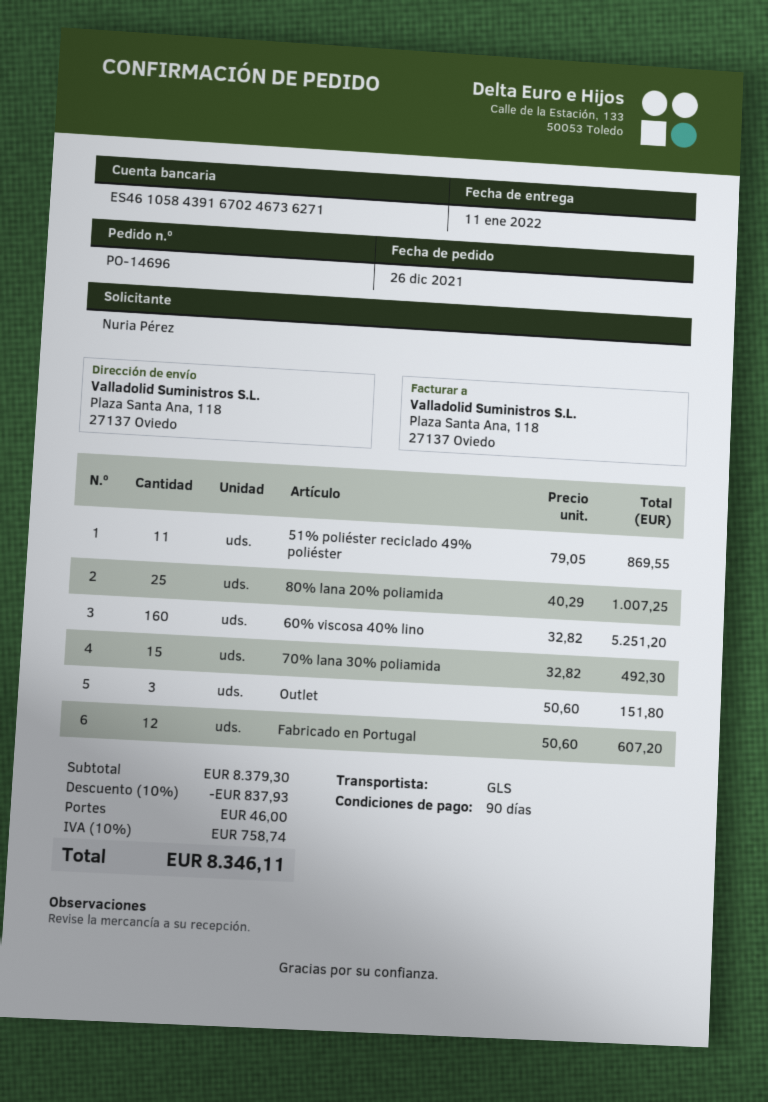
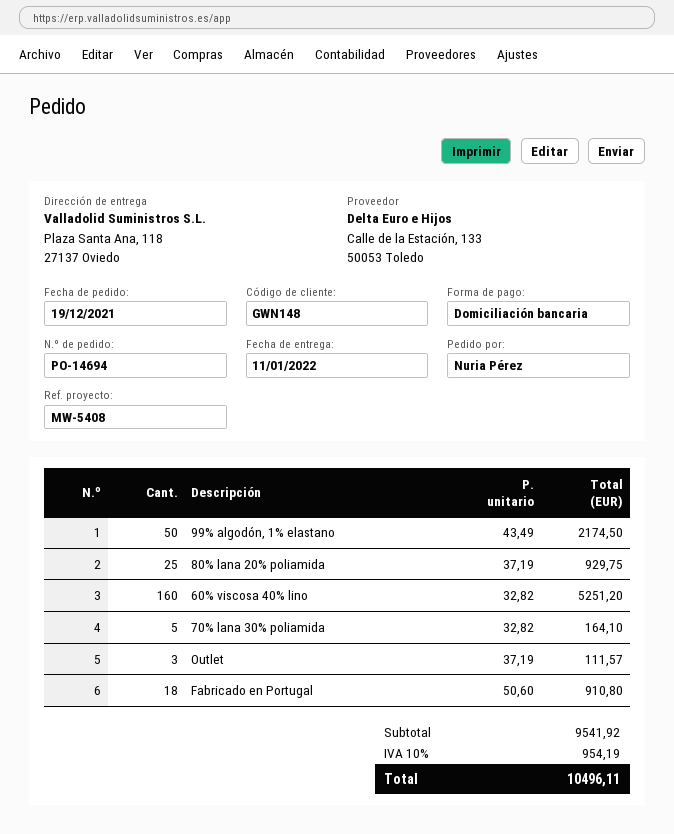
order number: PO-14696 -> PO-14694
order date: 2021-12-26 -> 2021-12-19
51% poliéster reciclado 49% poliéster: 11 x 79.05 = 869.55 -> none
80% lana 20% poliamida: 25 x 40.29 = 1007.25 -> 25 x 37.19 = 929.75
70% lana 30% poliamida: 15 x 32.82 = 492.30 -> 5 x 32.82 = 164.10
Outlet: 3 x 50.60 = 151.80 -> 3 x 37.19 = 111.57
Fabricado en Portugal: 12 x 50.60 = 607.20 -> 18 x 50.60 = 910.80
99% algodón, 1% elastano: none -> 50 x 43.49 = 2174.50
subtotal: 8379.30 -> 9541.92
discount: 10% = 837.93 -> none
shipping: 46.00 -> none
tax: 10% = 758.74 -> 10% = 954.19
total: 8346.11 -> 10496.11

